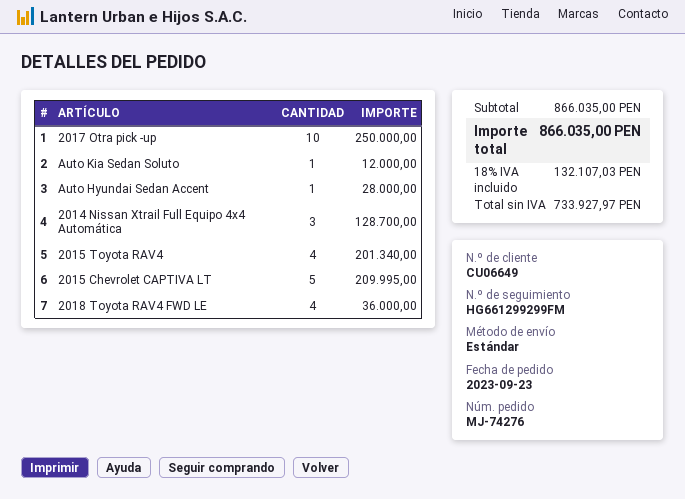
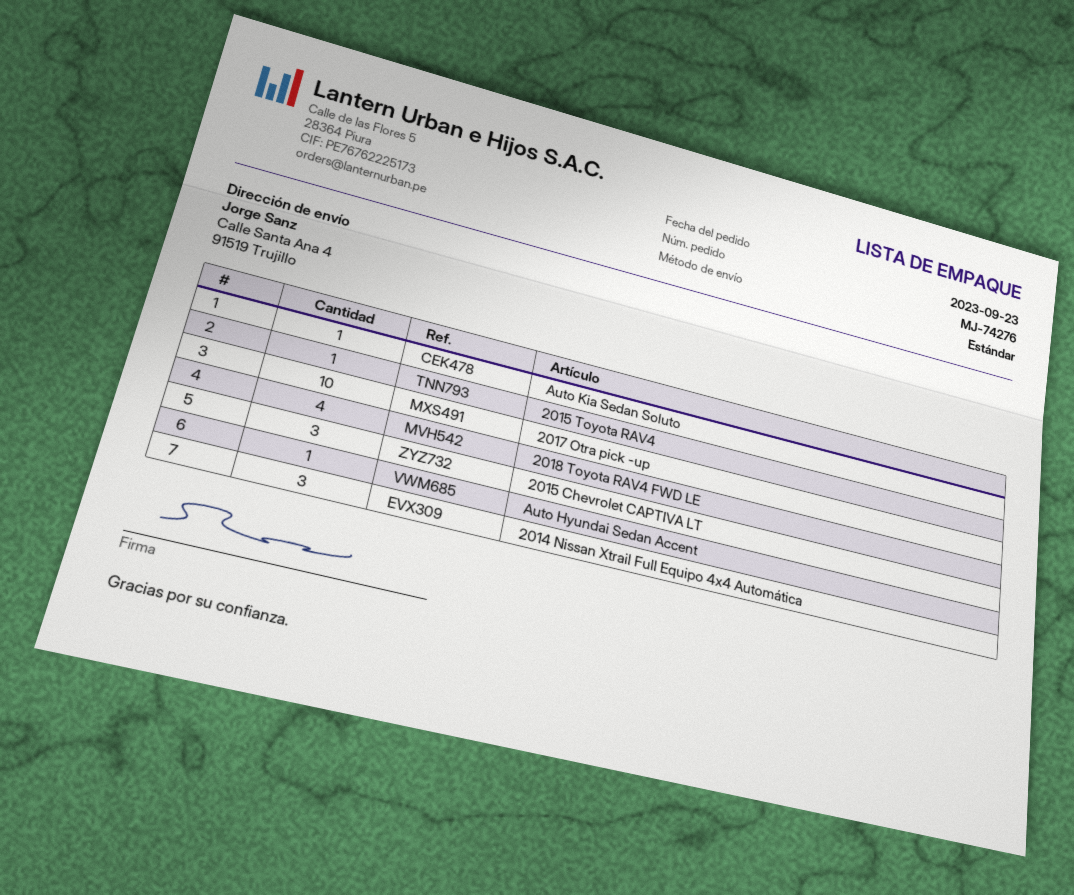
2015 Toyota RAV4: 4 -> 1
2015 Chevrolet CAPTIVA LT: 5 -> 3

